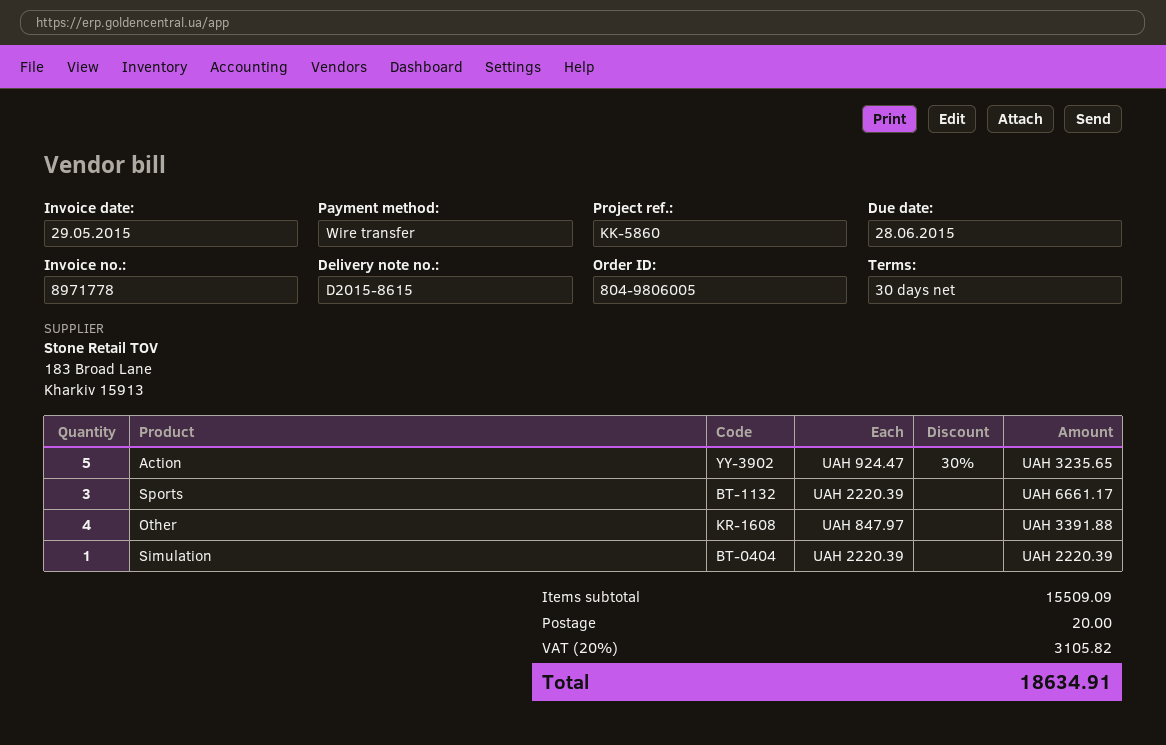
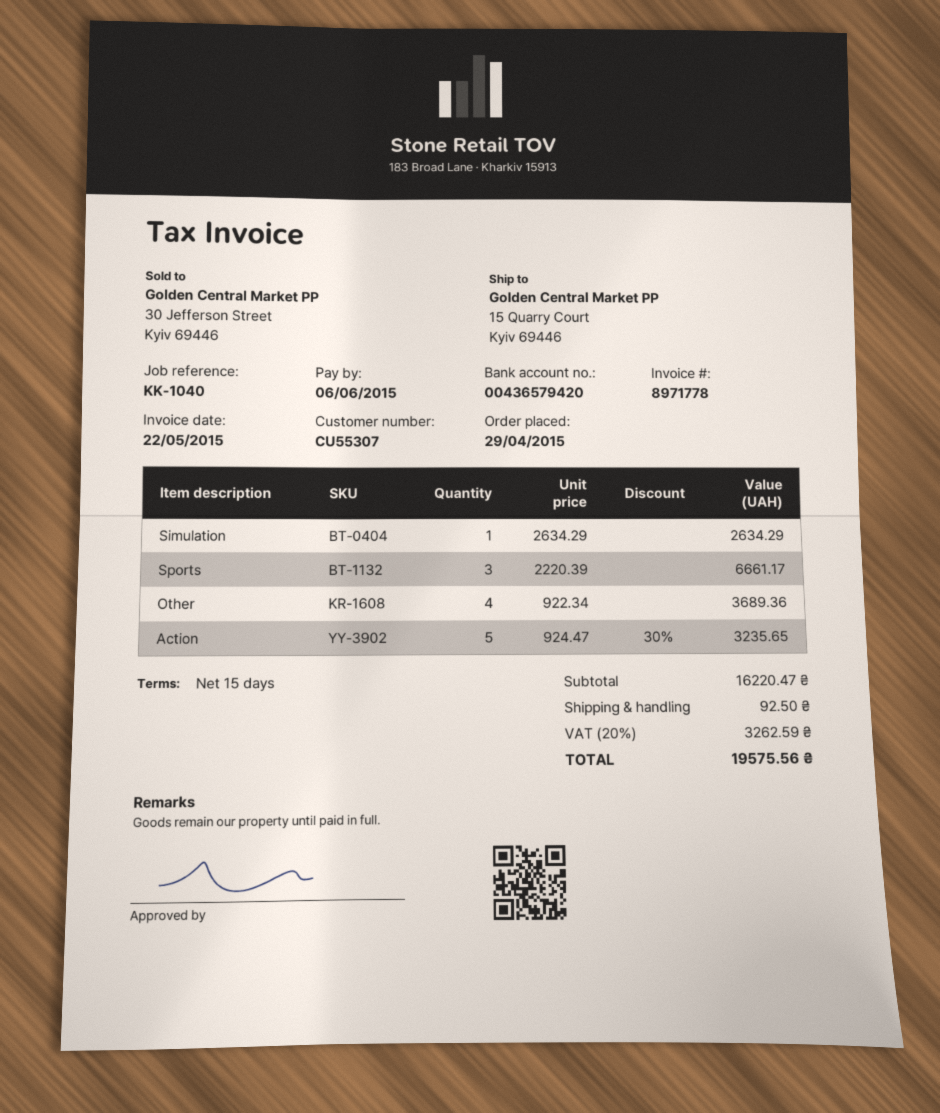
invoice date: 2015-05-29 -> 2015-05-22
payment terms: 30 days -> 15 days
due date: 2015-06-28 -> 2015-06-06
reference: KK-5860 -> KK-1040
Other: 4 x 847.97 = 3391.88 -> 4 x 922.34 = 3689.36
Simulation: 1 x 2220.39 = 2220.39 -> 1 x 2634.29 = 2634.29
subtotal: 15509.09 -> 16220.47
shipping: 20.00 -> 92.50
tax: 20% = 3105.82 -> 20% = 3262.59
total: 18634.91 -> 19575.56

